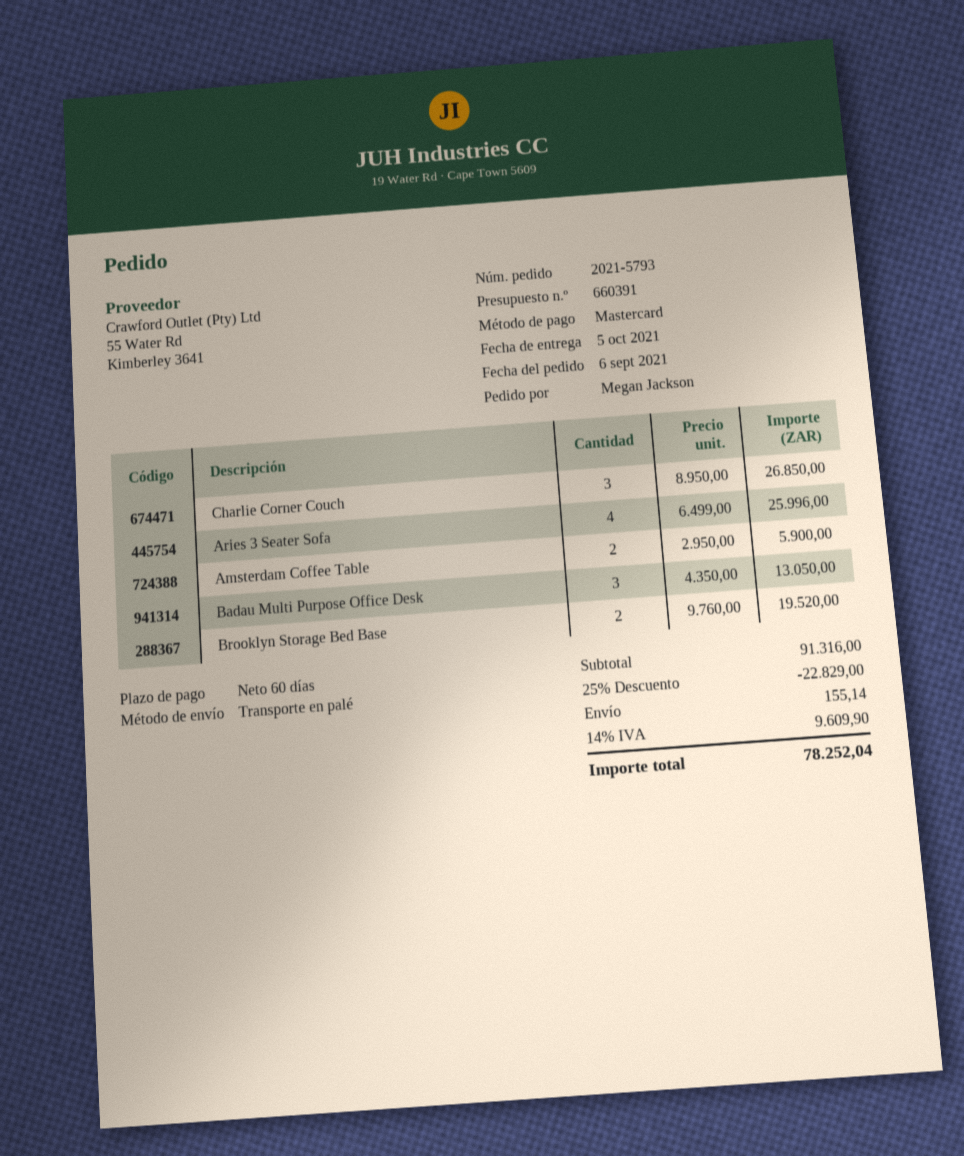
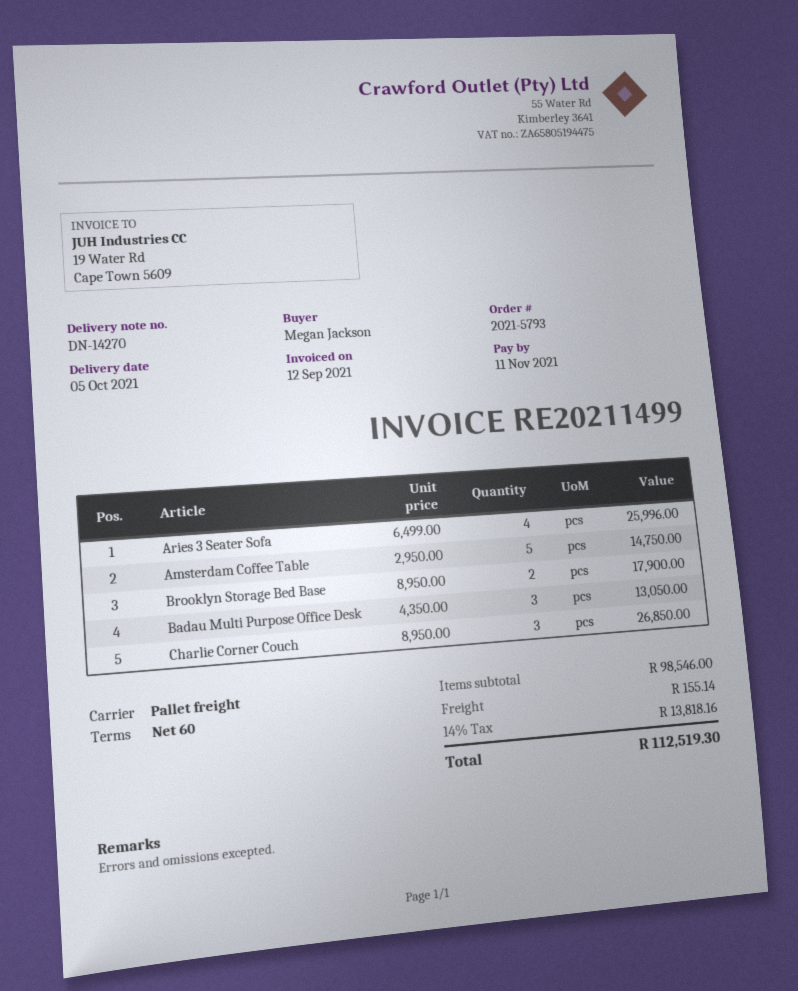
Amsterdam Coffee Table: 2 x 2950.00 = 5900.00 -> 5 x 2950.00 = 14750.00
Brooklyn Storage Bed Base: 2 x 9760.00 = 19520.00 -> 2 x 8950.00 = 17900.00
subtotal: 91316.00 -> 98546.00
discount: 25% = 22829.00 -> none
tax: 14% = 9609.90 -> 14% = 13818.16
total: 78252.04 -> 112519.30

